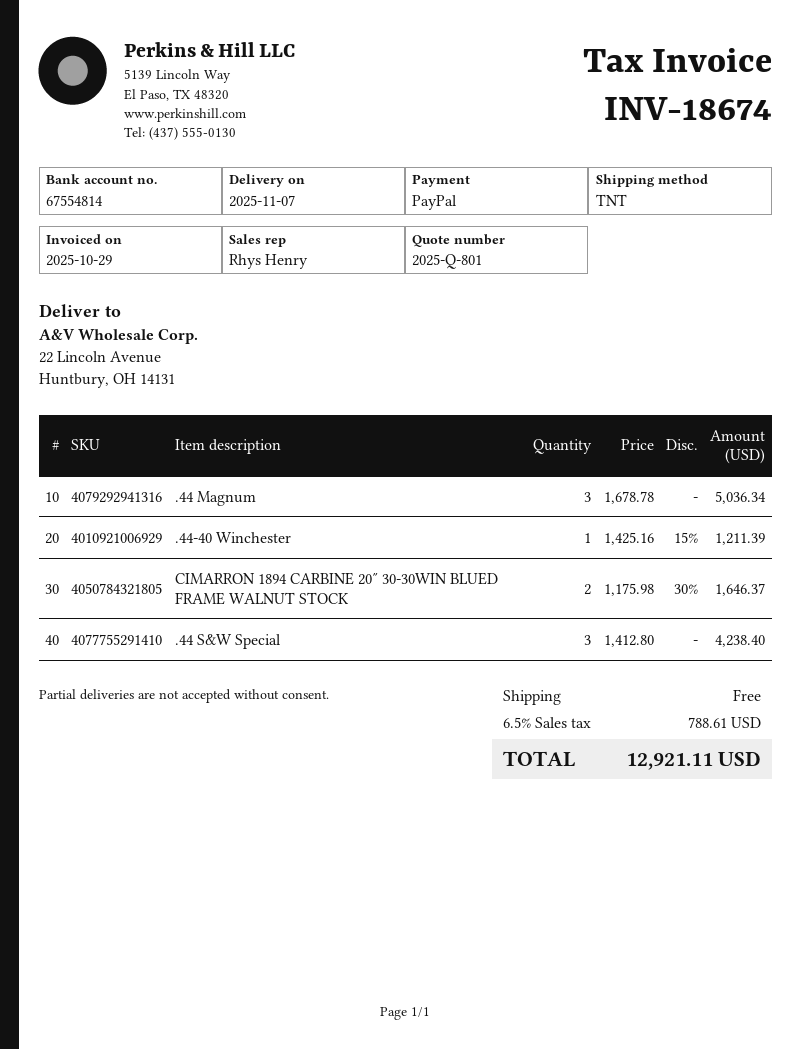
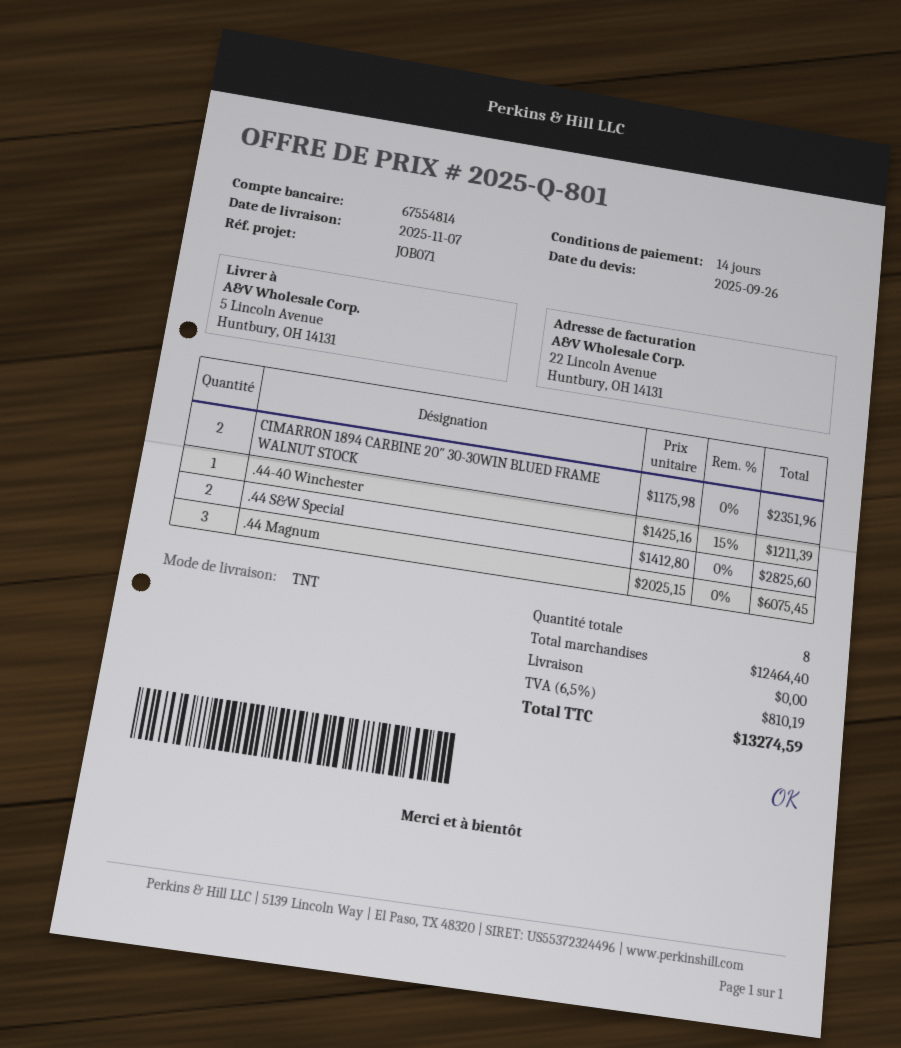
ship to: 22 Lincoln Avenue, Huntbury, OH 14131 -> 5 Lincoln Avenue, Huntbury, OH 14131
.44 Magnum: 3 x 1678.78 = 5036.34 -> 3 x 2025.15 = 6075.45
CIMARRON 1894 CARBINE 20″ 30-30WIN BLUED FRAME WALNUT STOCK: 2 x 1175.98 - 30% = 1646.37 -> 2 x 1175.98 = 2351.96
.44 S&W Special: 3 x 1412.80 = 4238.40 -> 2 x 1412.80 = 2825.60
tax: 6.5% = 788.61 -> 6.5% = 810.19
total: 12921.11 -> 13274.59

